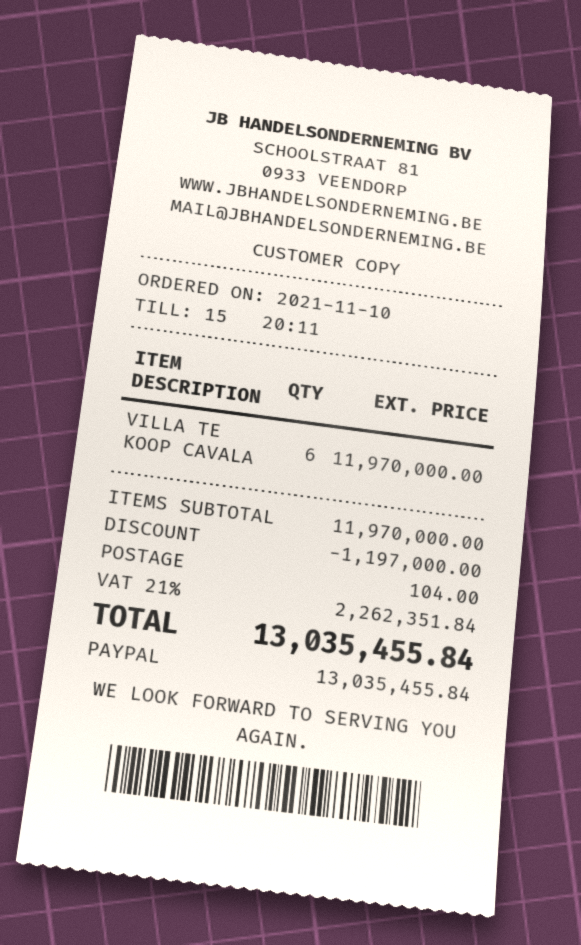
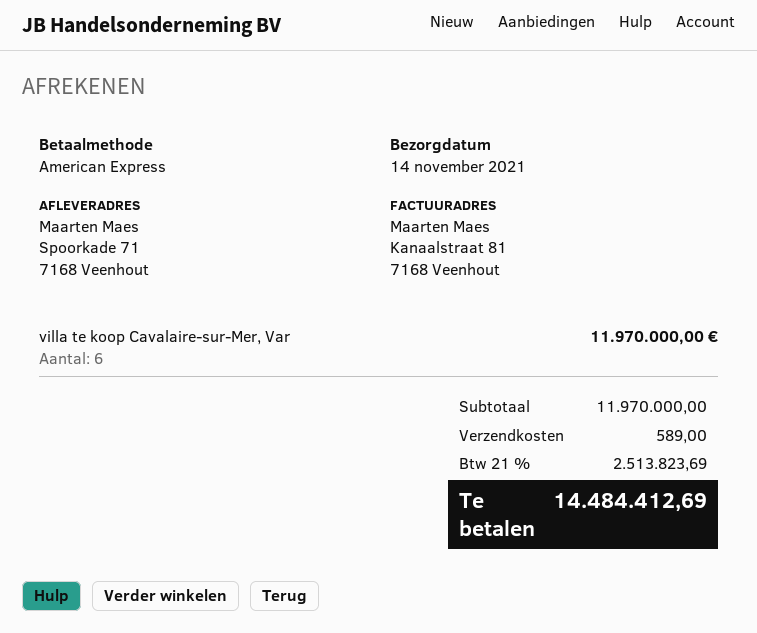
payment method: PayPal -> American Express
discount: 1197000.00 -> none
shipping: 104.00 -> 589.00
tax: 21% = 2262351.84 -> 21% = 2513823.69
total: 13035455.84 -> 14484412.69

